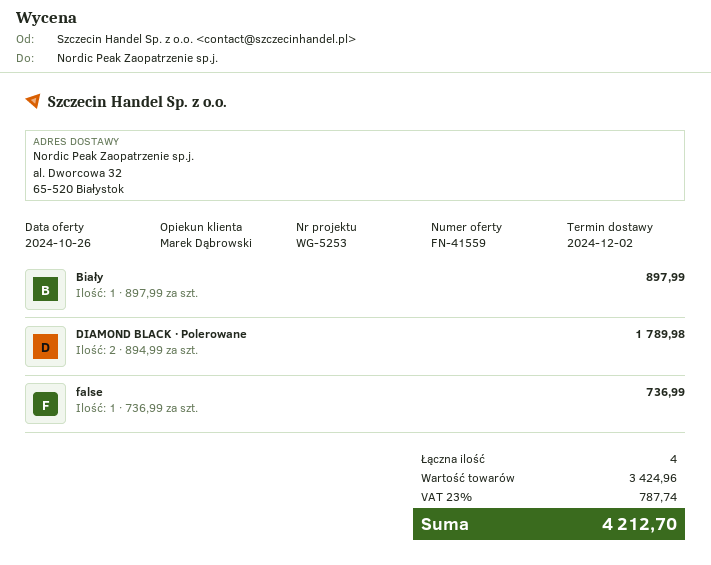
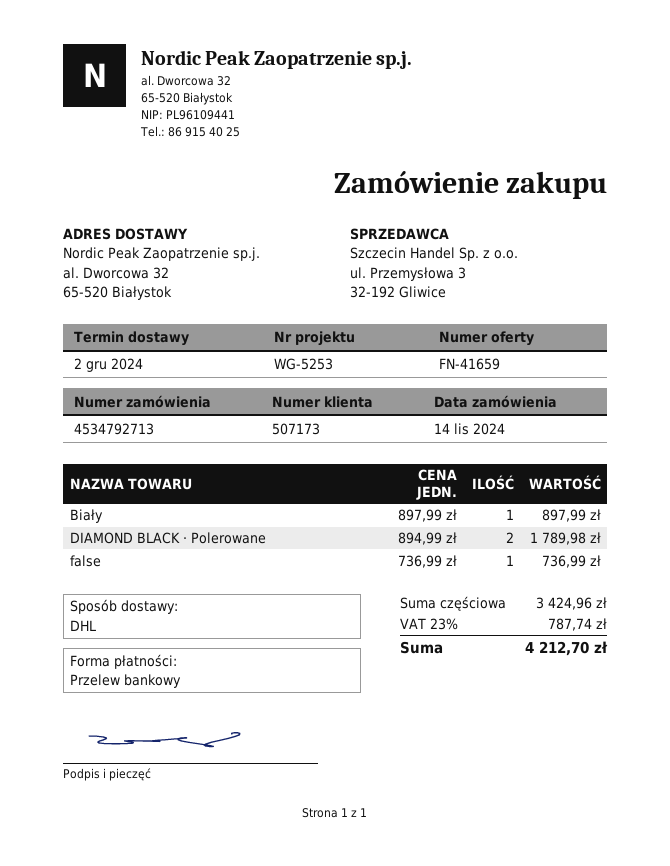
quote number: FN-41559 -> FN-41659

